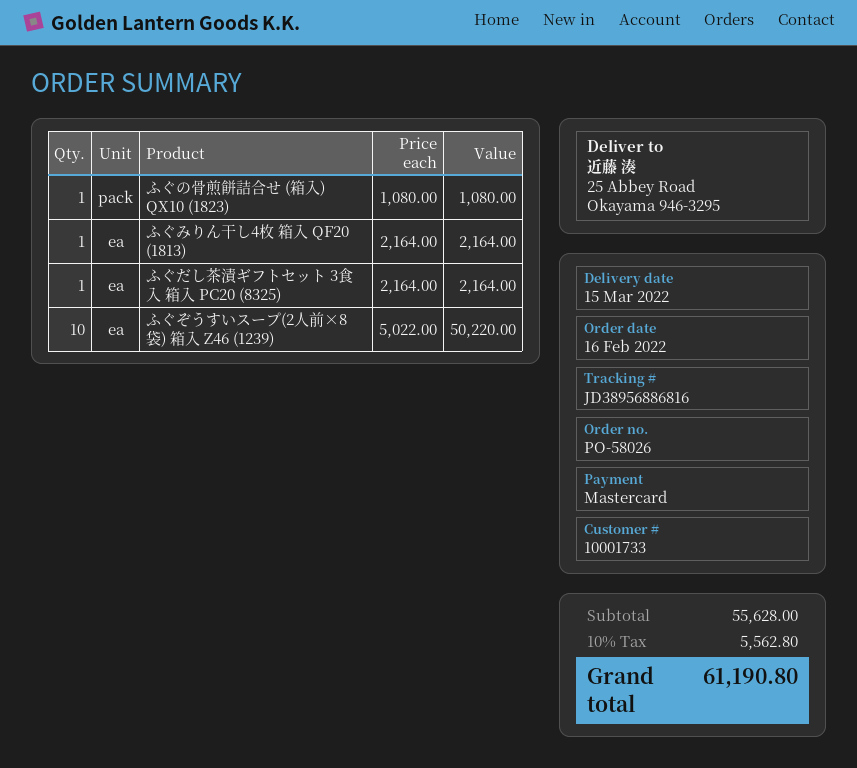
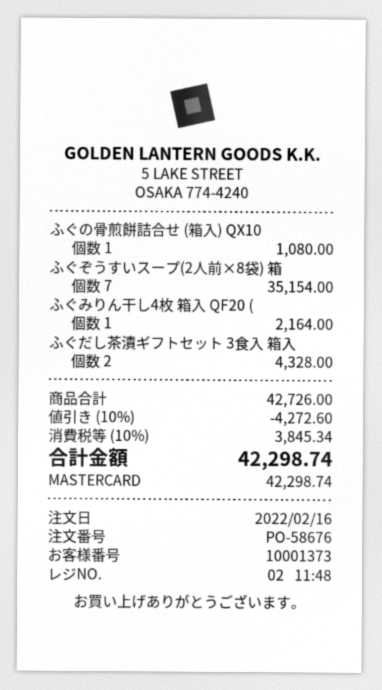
order number: PO-58026 -> PO-58676
customer number: 10001733 -> 10001373
ふぐだし茶漬ギフトセット 3食入 箱入 PC20 (8325): 1 for 2164.00 -> 2 for 4328.00
ふぐぞうすいスープ(2人前×8袋) 箱入 Z46 (1239): 10 for 50220.00 -> 7 for 35154.00
subtotal: 55628.00 -> 42726.00
discount: none -> 10% = 4272.60
tax: 10% = 5562.80 -> 10% = 3845.34
total: 61190.80 -> 42298.74

